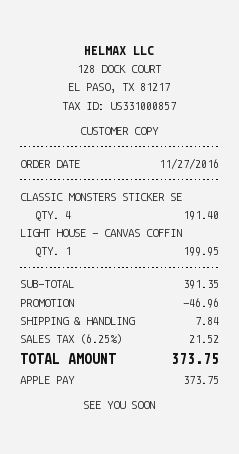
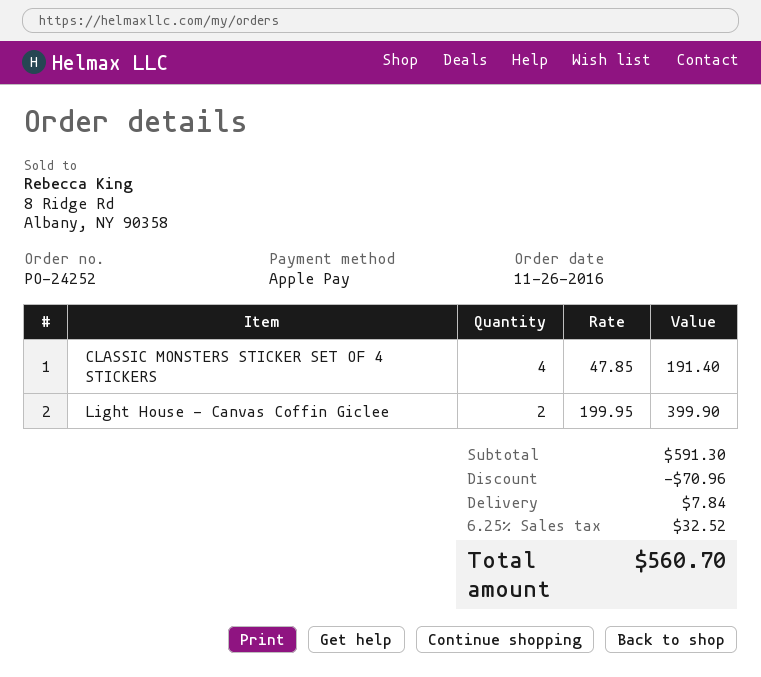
order date: 2016-11-27 -> 2016-11-26
LIGHT HOUSE - CANVAS COFFIN: 1 for 199.95 -> 2 for 399.90
subtotal: 391.35 -> 591.30
discount: 46.96 -> 70.96
tax: 6.25% = 21.52 -> 6.25% = 32.52
total: 373.75 -> 560.70

